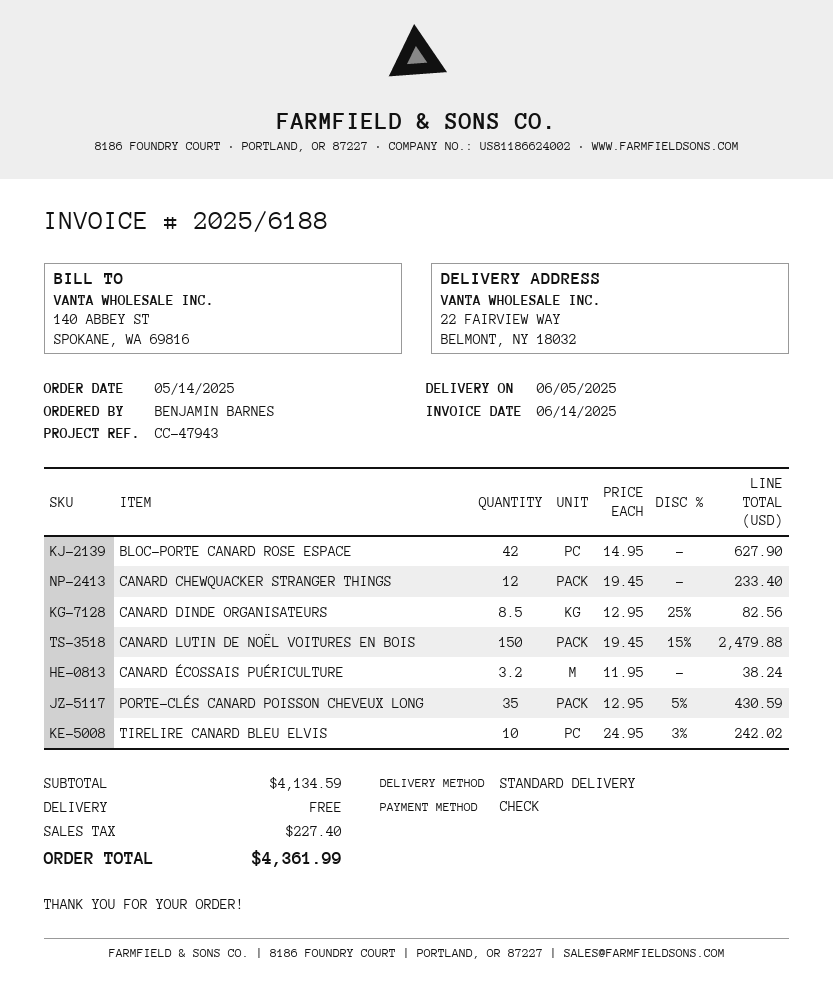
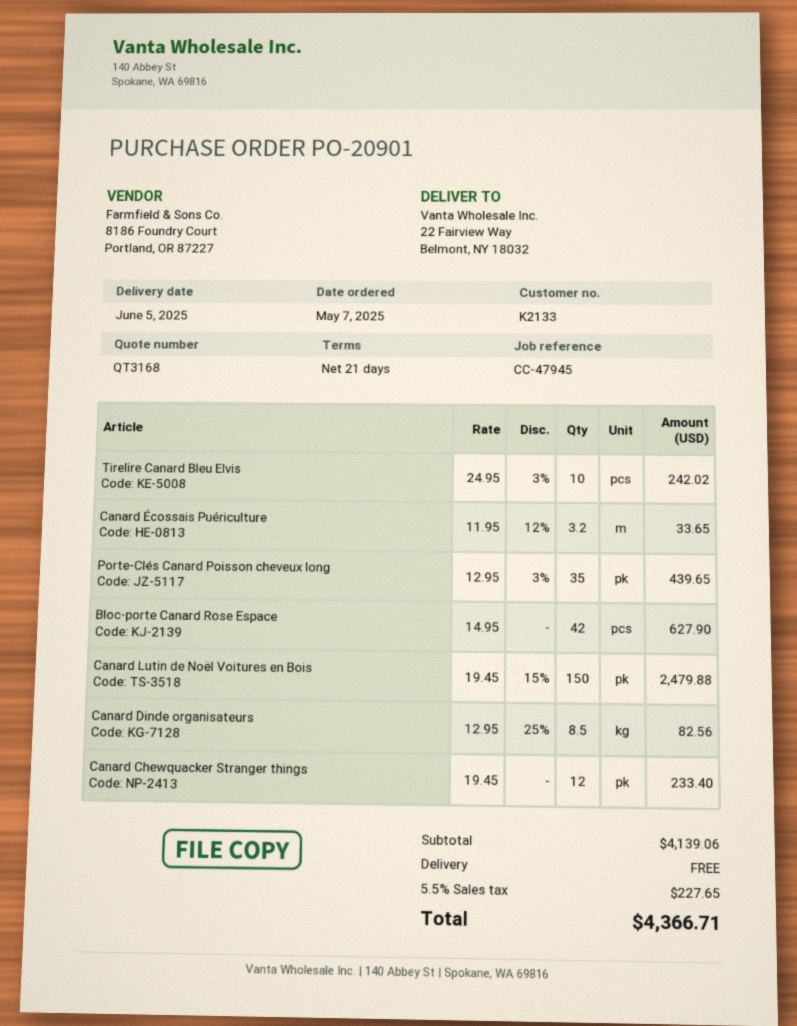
order date: 2025-05-14 -> 2025-05-07
reference: CC-47943 -> CC-47945
CANARD ÉCOSSAIS PUÉRICULTURE: 3.2 x 11.95 = 38.24 -> 3.2 x 11.95 - 12% = 33.65
PORTE-CLÉS CANARD POISSON CHEVEUX LONG: 35 x 12.95 - 5% = 430.59 -> 35 x 12.95 - 3% = 439.65
subtotal: 4134.59 -> 4139.06
tax: 227.40 -> 227.65
total: 4361.99 -> 4366.71

